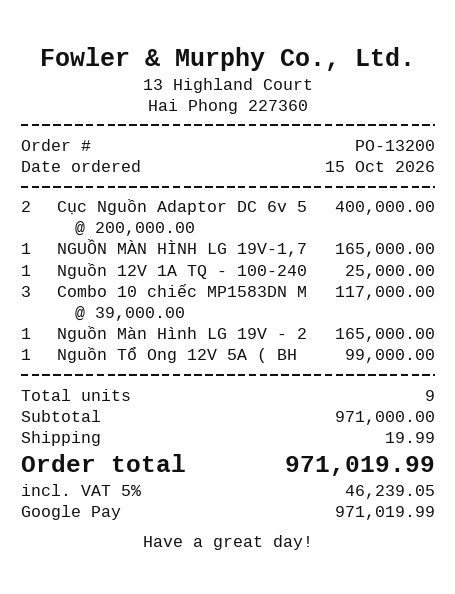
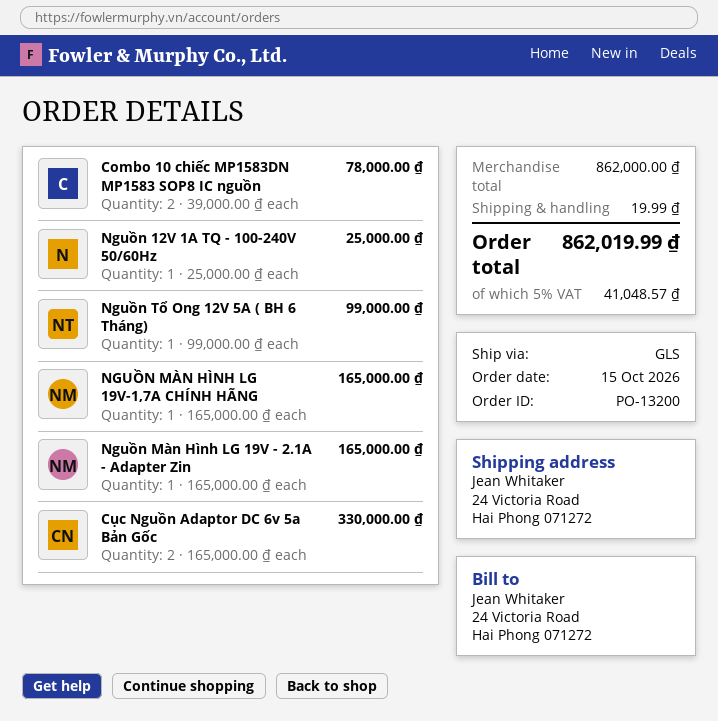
Cục Nguồn Adaptor DC 6v 5: 2 x 200000.00 = 400000.00 -> 2 x 165000.00 = 330000.00
Combo 10 chiếc MP1583DN M: 3 x 39000.00 = 117000.00 -> 2 x 39000.00 = 78000.00
subtotal: 971000.00 -> 862000.00
tax: 5% = 46239.05 -> 5% = 41048.57
total: 971019.99 -> 862019.99

